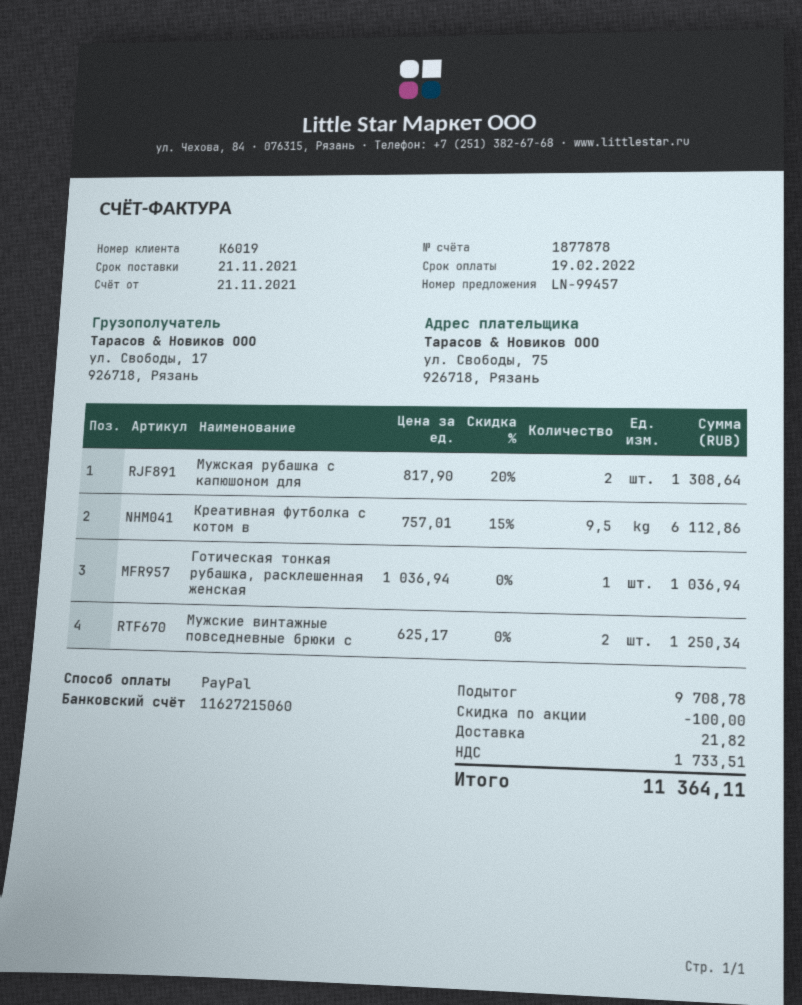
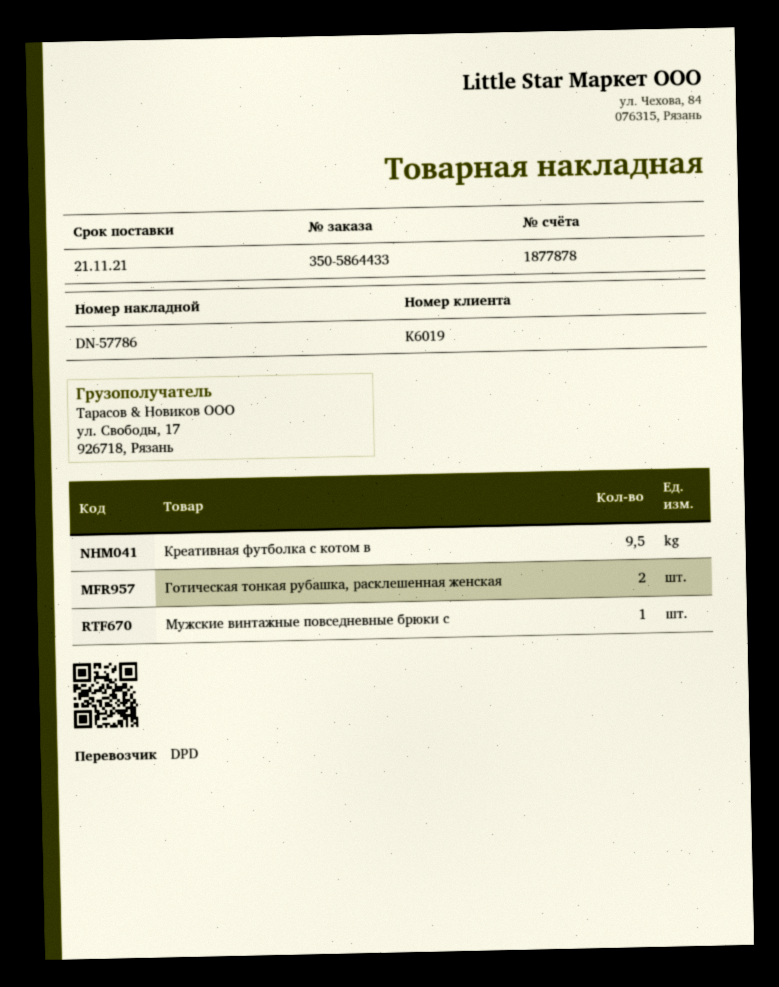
Мужская рубашка с капюшоном для: 2 -> none
Готическая тонкая рубашка, расклешенная женская: 1 -> 2
Мужские винтажные повседневные брюки с: 2 -> 1

